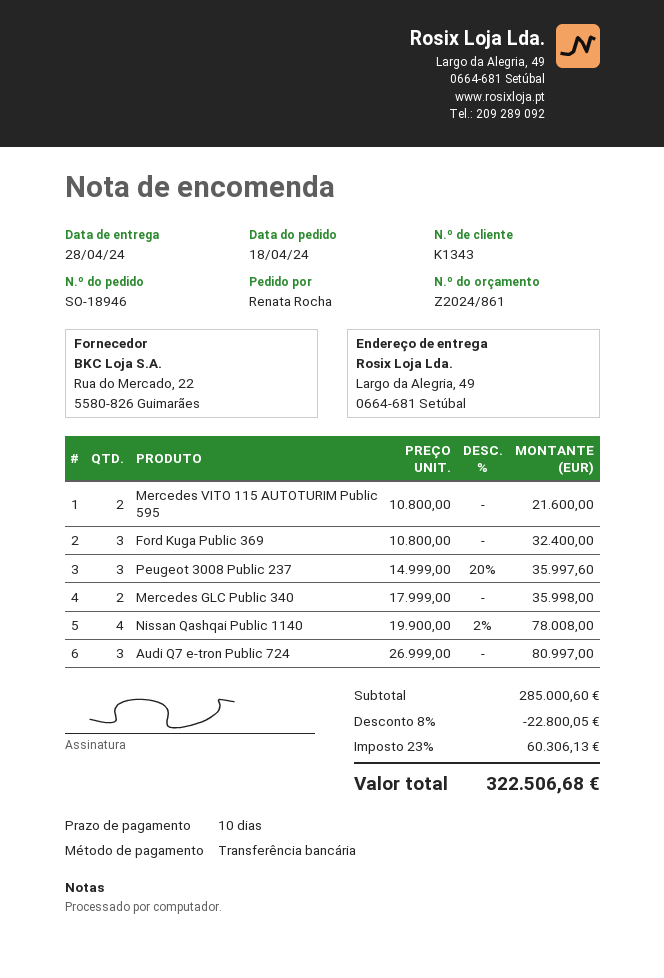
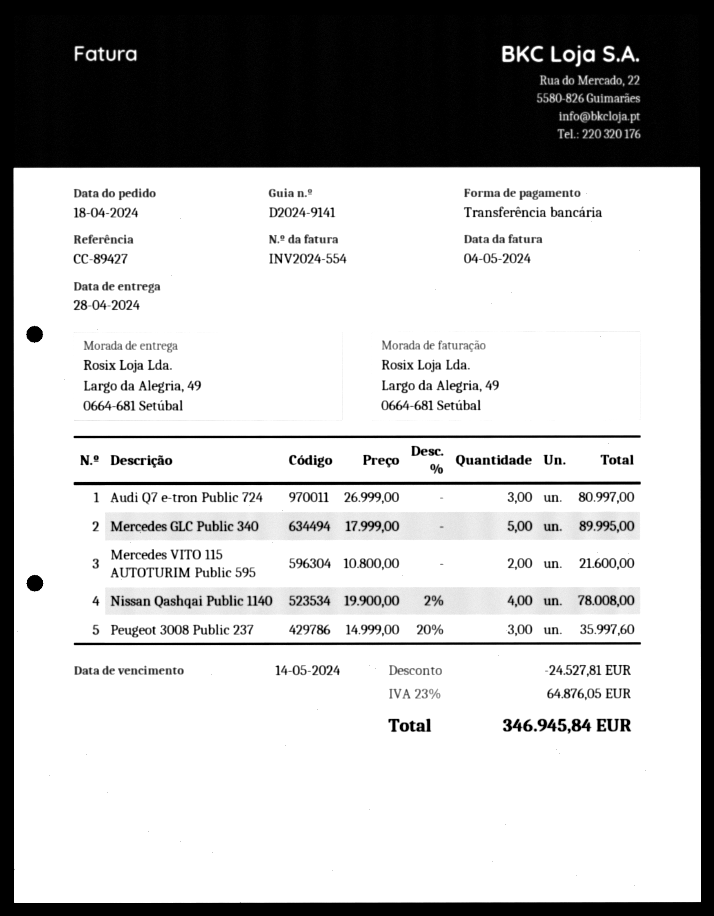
Ford Kuga Public 369: 3 x 10800.00 = 32400.00 -> none
Mercedes GLC Public 340: 2 x 17999.00 = 35998.00 -> 5 x 17999.00 = 89995.00
discount: 22800.05 -> 24527.81
tax: 23% = 60306.13 -> 23% = 64876.05
total: 322506.68 -> 346945.84

